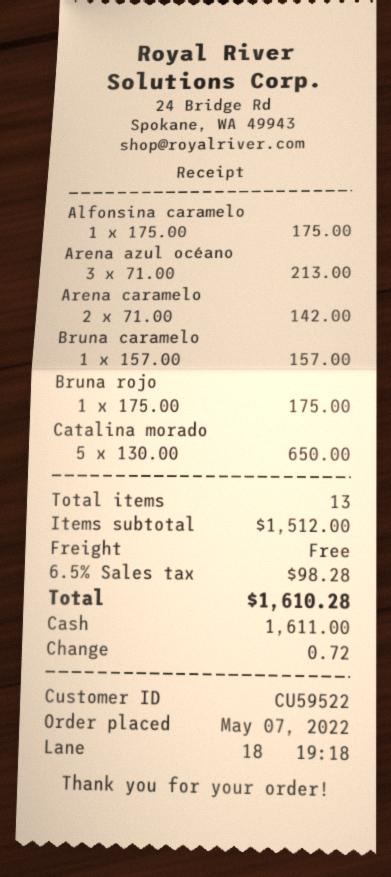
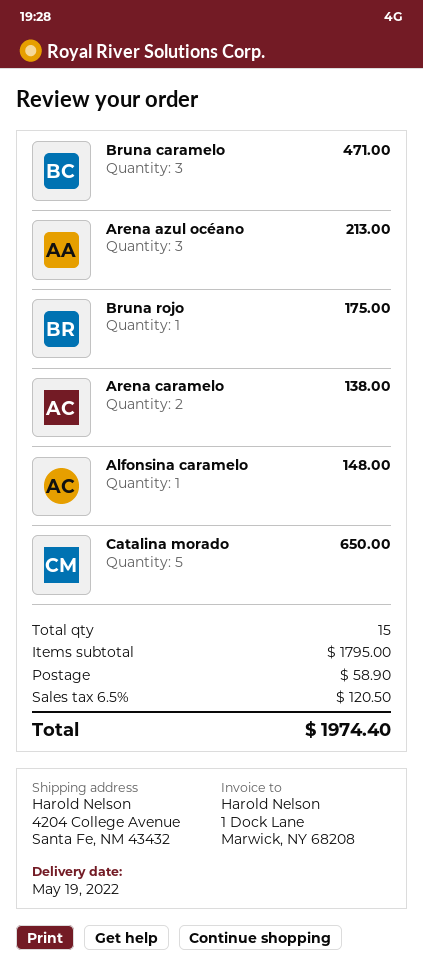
Alfonsina caramelo: 1 for 175.00 -> 1 for 148.00
Arena caramelo: 2 for 142.00 -> 2 for 138.00
Bruna caramelo: 1 for 157.00 -> 3 for 471.00
total quantity: 13 -> 15
subtotal: 1512.00 -> 1795.00
shipping: 0.00 -> 58.90
tax: 6.5% = 98.28 -> 6.5% = 120.50
total: 1610.28 -> 1974.40

